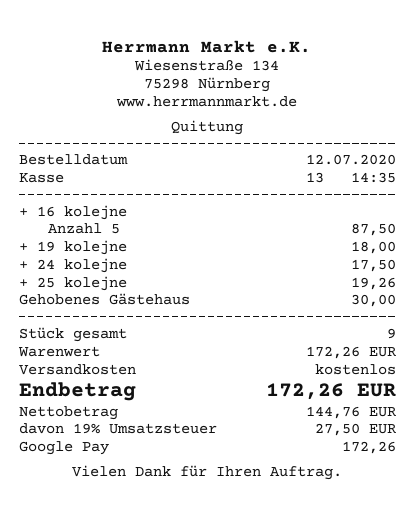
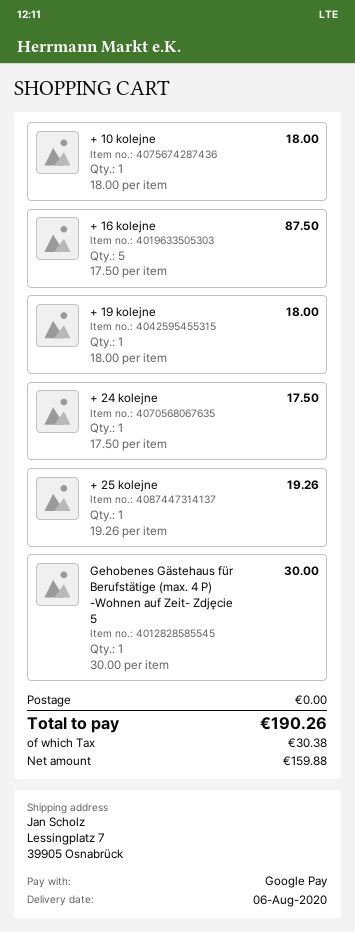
+ 10 kolejne: none -> 1 for 18.00
net: 144.76 -> 159.88
tax: 27.50 -> 30.38
total: 172.26 -> 190.26

